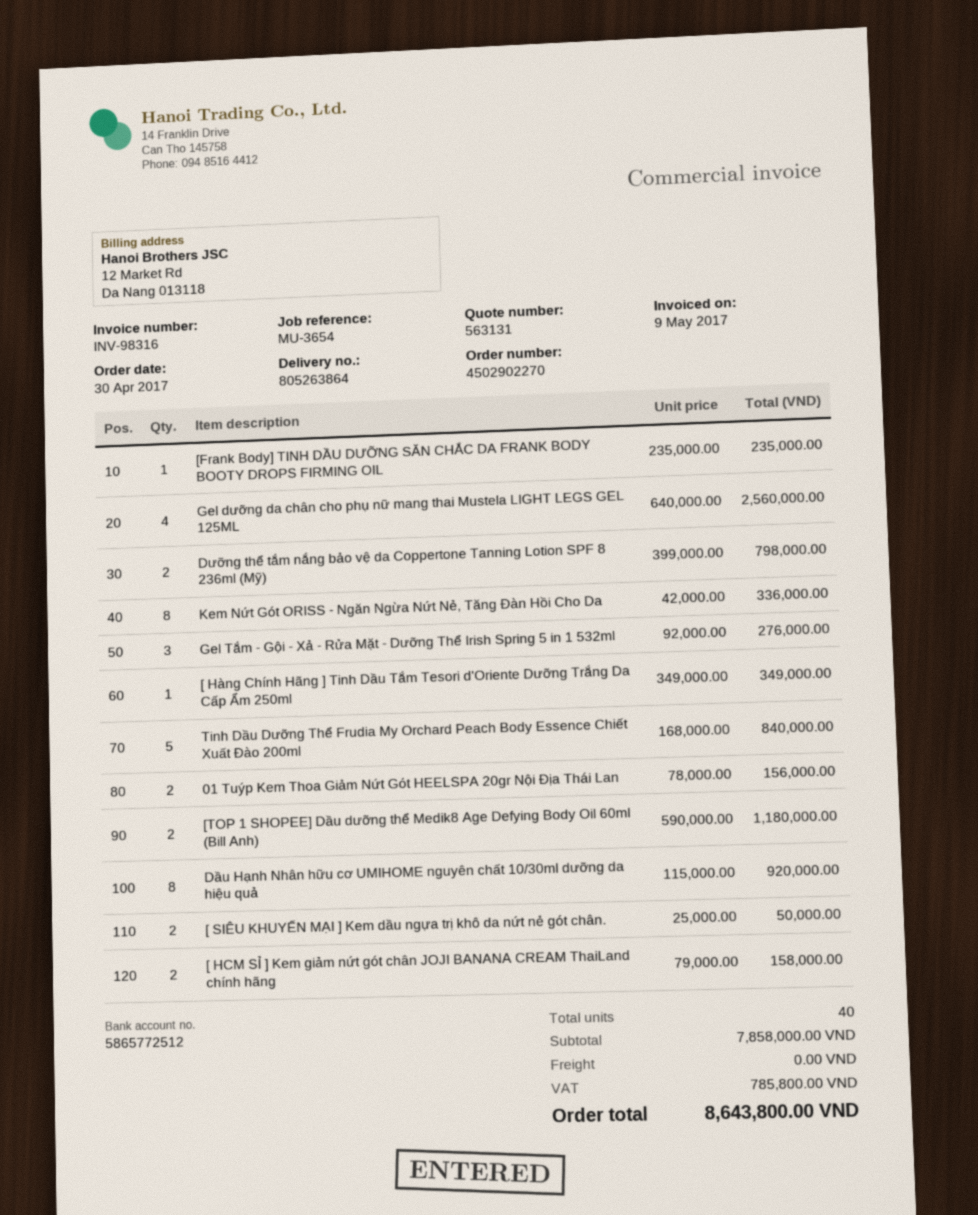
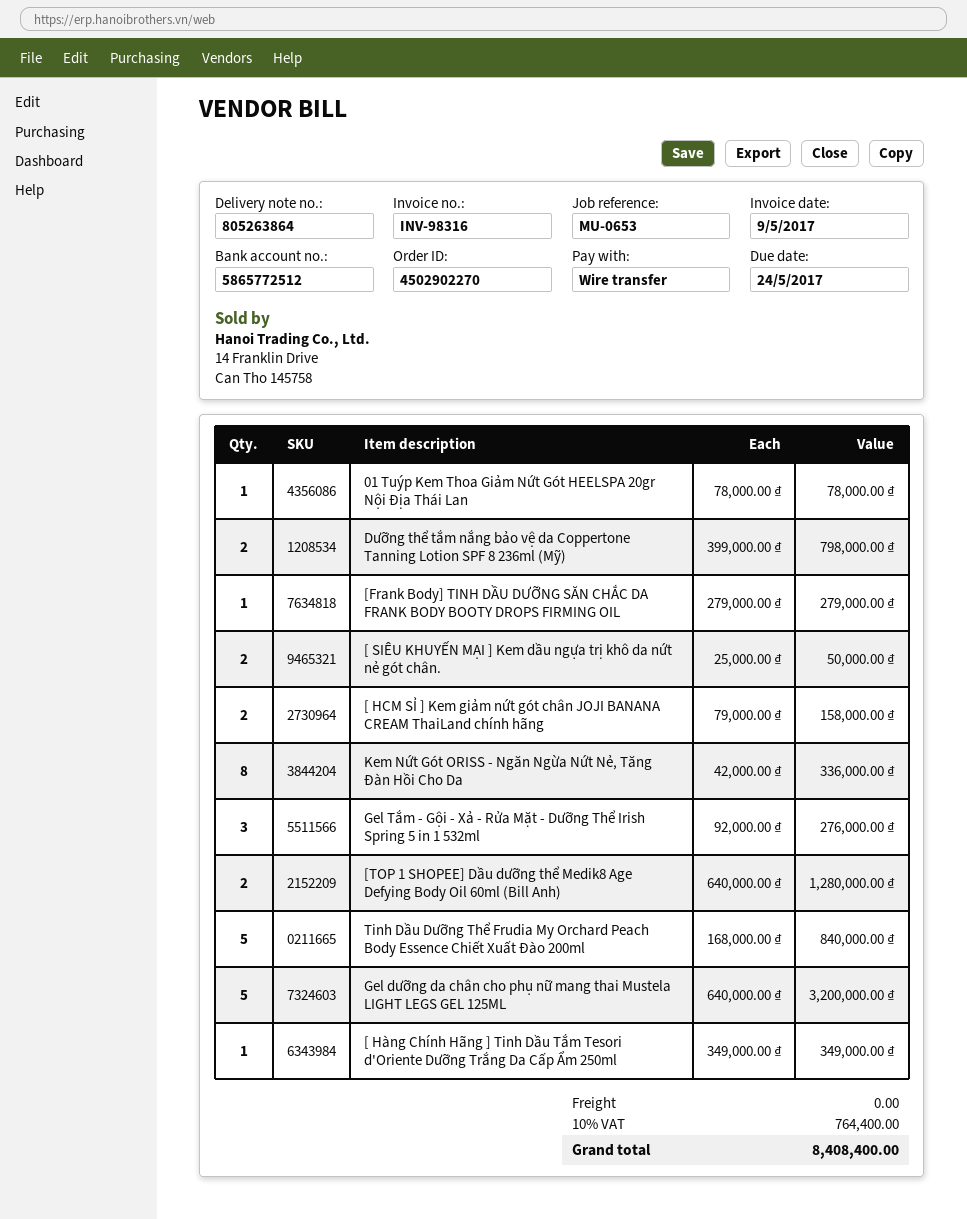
reference: MU-3654 -> MU-0653
[Frank Body] TINH DẦU DƯỠNG SĂN CHẮC DA FRANK BODY BOOTY DROPS FIRMING OIL: 1 x 235000.00 = 235000.00 -> 1 x 279000.00 = 279000.00
Gel dưỡng da chân cho phụ nữ mang thai Mustela LIGHT LEGS GEL 125ML: 4 x 640000.00 = 2560000.00 -> 5 x 640000.00 = 3200000.00
01 Tuýp Kem Thoa Giảm Nứt Gót HEELSPA 20gr Nội Địa Thái Lan: 2 x 78000.00 = 156000.00 -> 1 x 78000.00 = 78000.00
[TOP 1 SHOPEE] Dầu dưỡng thể Medik8 Age Defying Body Oil 60ml (Bill Anh): 2 x 590000.00 = 1180000.00 -> 2 x 640000.00 = 1280000.00
Dầu Hạnh Nhân hữu cơ UMIHOME nguyên chất 10/30ml dưỡng da hiệu quả: 8 x 115000.00 = 920000.00 -> none
tax: 785800.00 -> 764400.00
total: 8643800.00 -> 8408400.00

